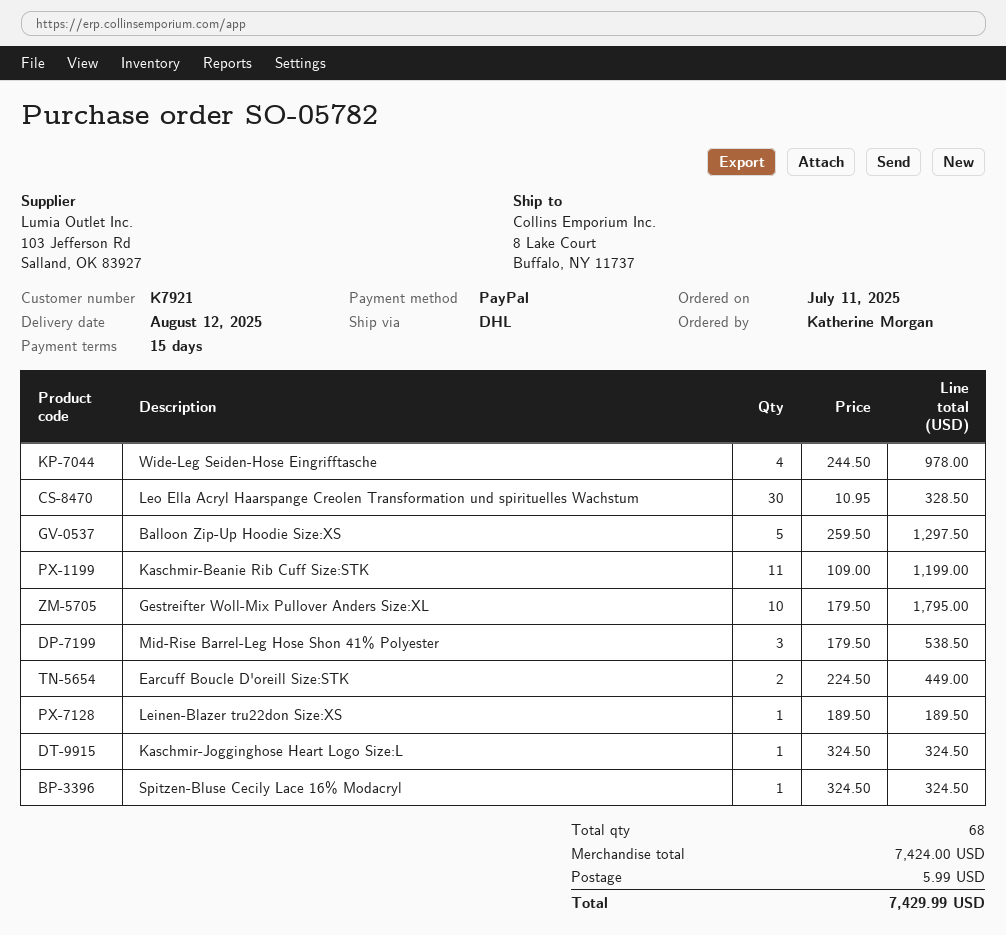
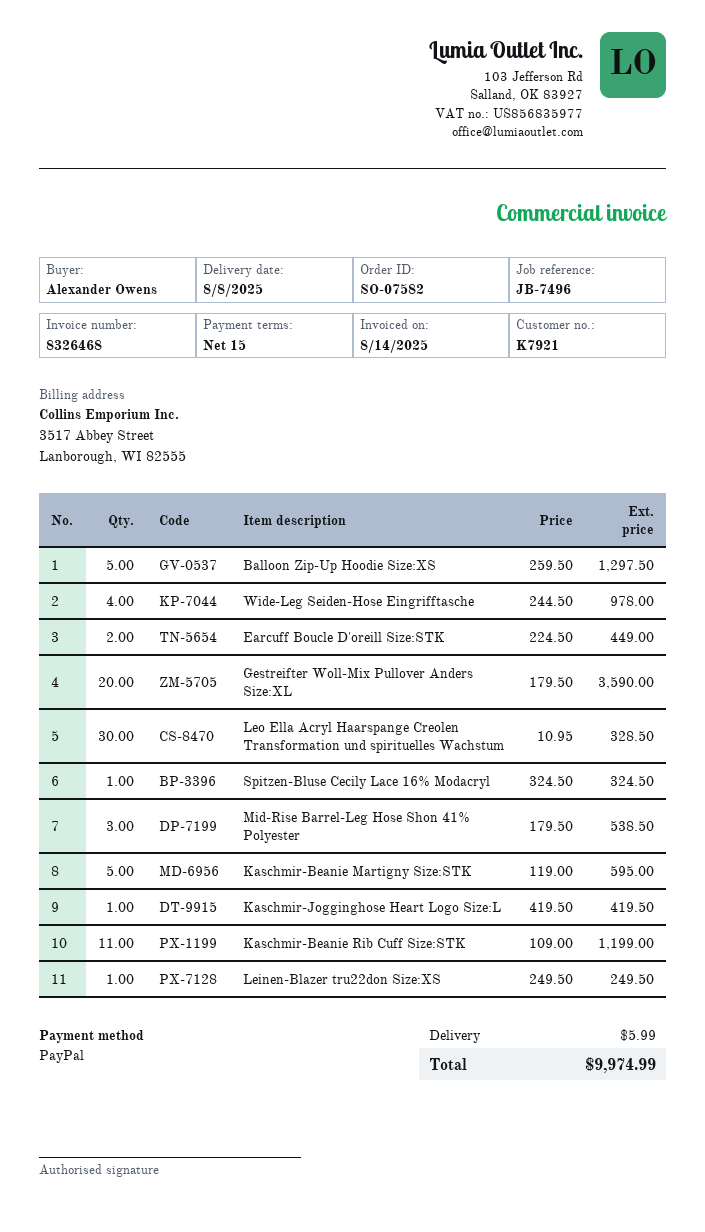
order number: SO-05782 -> SO-07582
delivery date: 2025-08-12 -> 2025-08-08
ordered by: Katherine Morgan -> Alexander Owens
Gestreifter Woll-Mix Pullover Anders Size:XL: 10 x 179.50 = 1795.00 -> 20 x 179.50 = 3590.00
Leinen-Blazer tru22don Size:XS: 1 x 189.50 = 189.50 -> 1 x 249.50 = 249.50
Kaschmir-Jogginghose Heart Logo Size:L: 1 x 324.50 = 324.50 -> 1 x 419.50 = 419.50
Kaschmir-Beanie Martigny Size:STK: none -> 5 x 119.00 = 595.00
total: 7429.99 -> 9974.99

